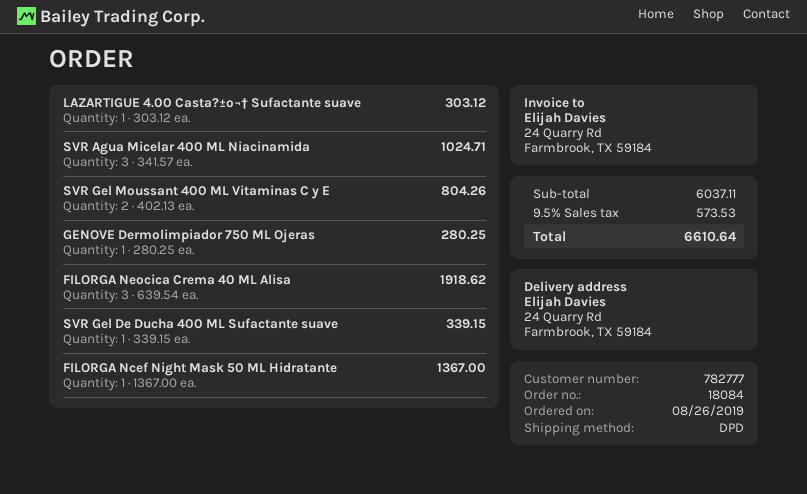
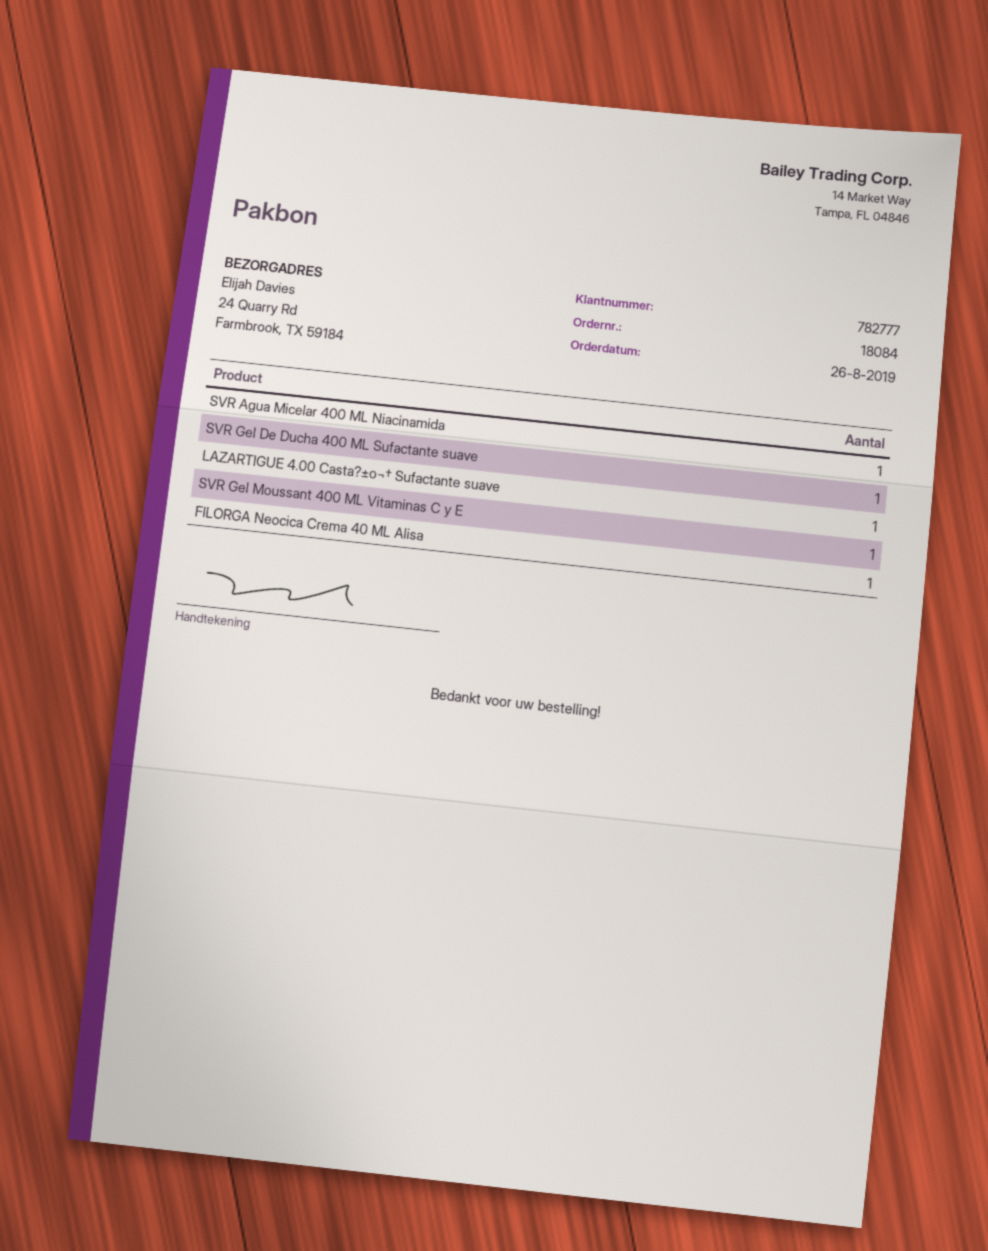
SVR Agua Micelar 400 ML Niacinamida: 3 -> 1
SVR Gel Moussant 400 ML Vitaminas C y E: 2 -> 1
GENOVE Dermolimpiador 750 ML Ojeras: 1 -> none
FILORGA Neocica Crema 40 ML Alisa: 3 -> 1
FILORGA Ncef Night Mask 50 ML Hidratante: 1 -> none

